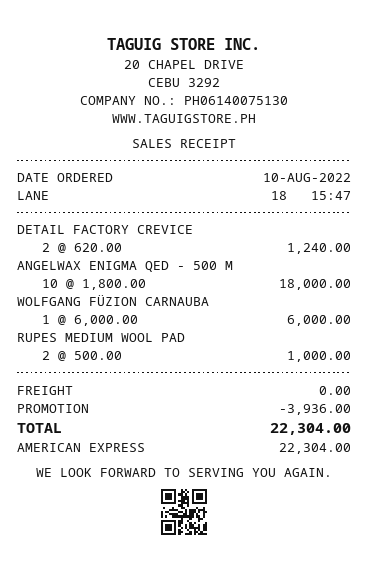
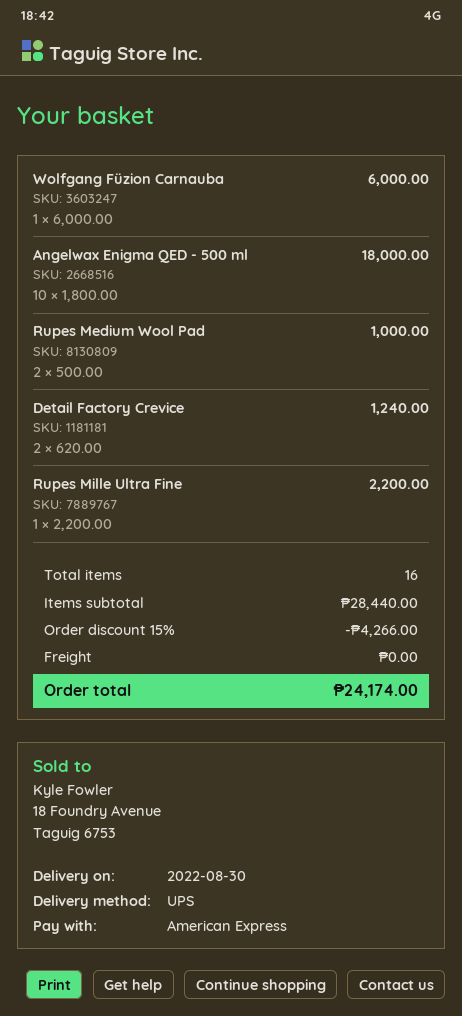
Rupes Mille Ultra Fine: none -> 1 x 2200.00 = 2200.00
discount: 3936.00 -> 4266.00
total: 22304.00 -> 24174.00

